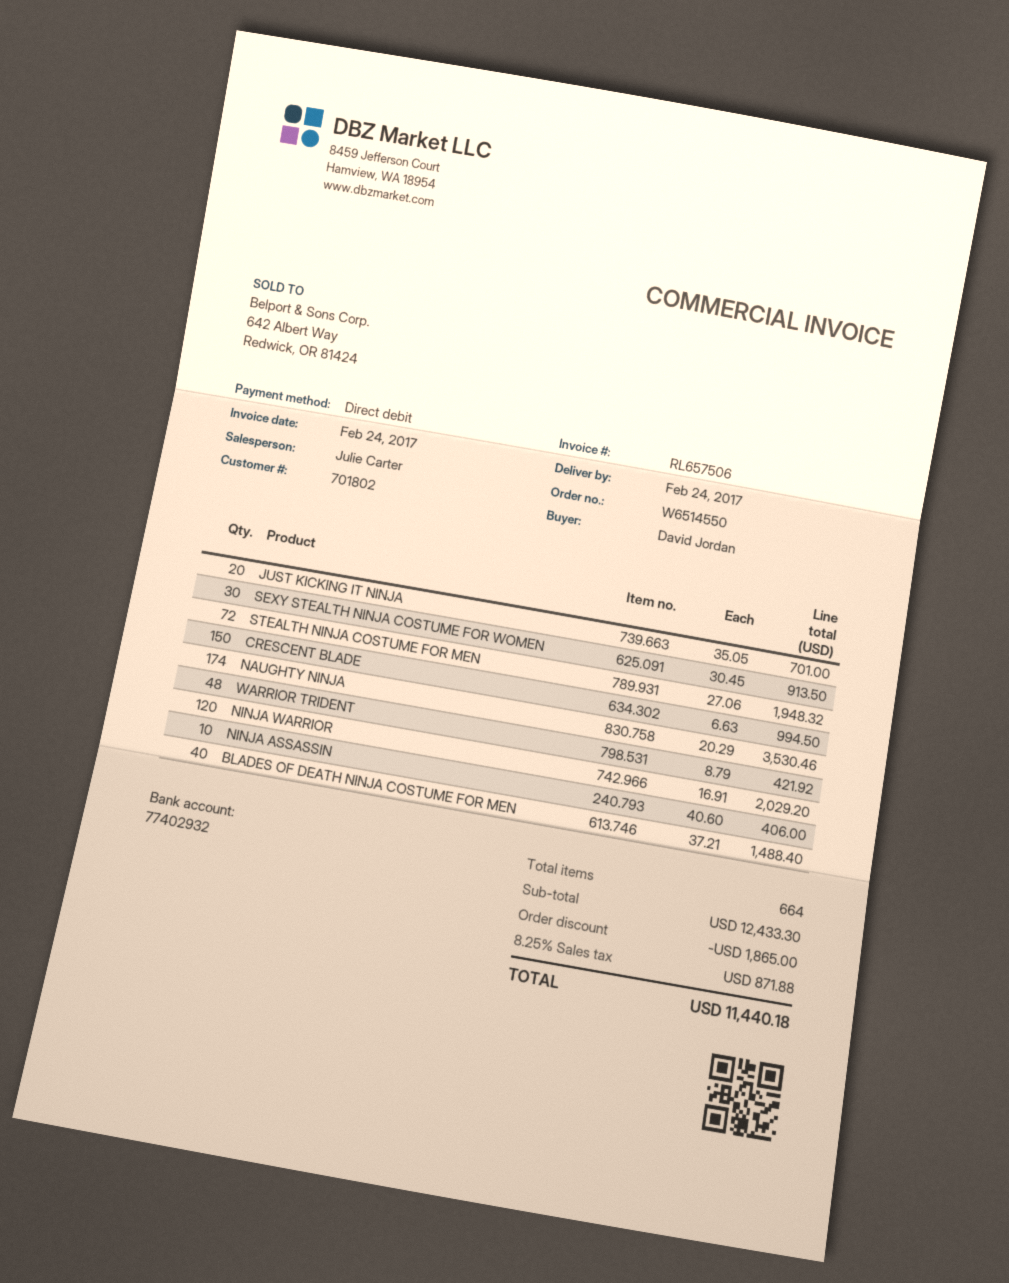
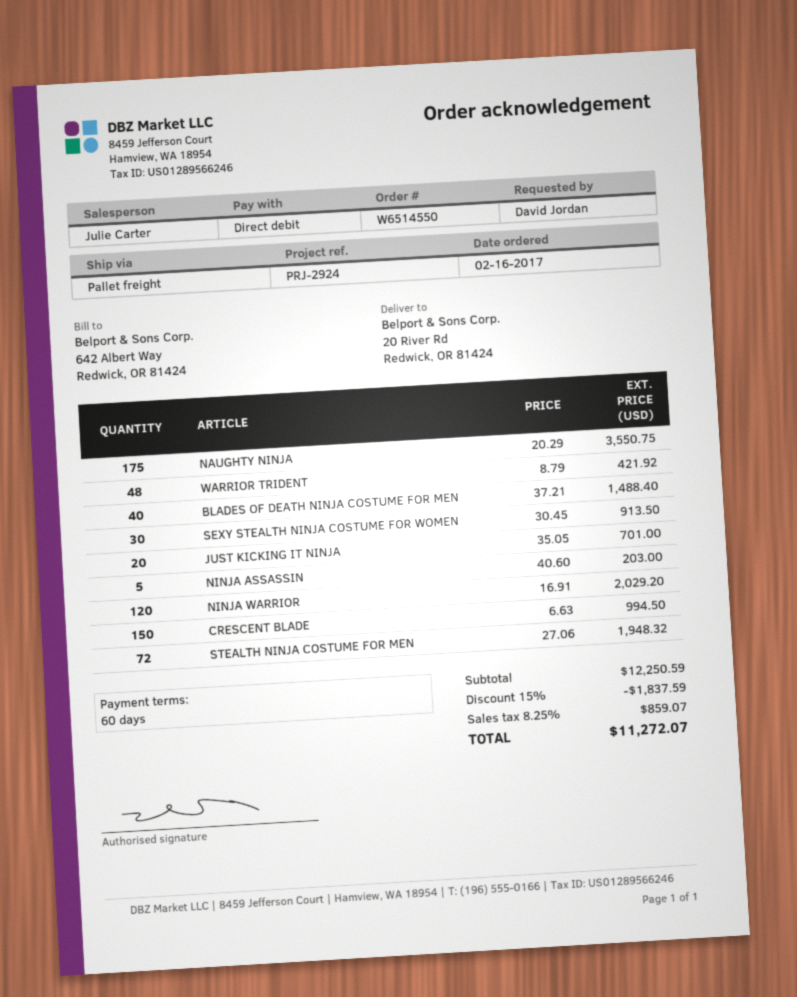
NAUGHTY NINJA: 174 x 20.29 = 3530.46 -> 175 x 20.29 = 3550.75
NINJA ASSASSIN: 10 x 40.60 = 406.00 -> 5 x 40.60 = 203.00
subtotal: 12433.30 -> 12250.59
discount: 1865.00 -> 1837.59
tax: 8.25% = 871.88 -> 8.25% = 859.07
total: 11440.18 -> 11272.07

